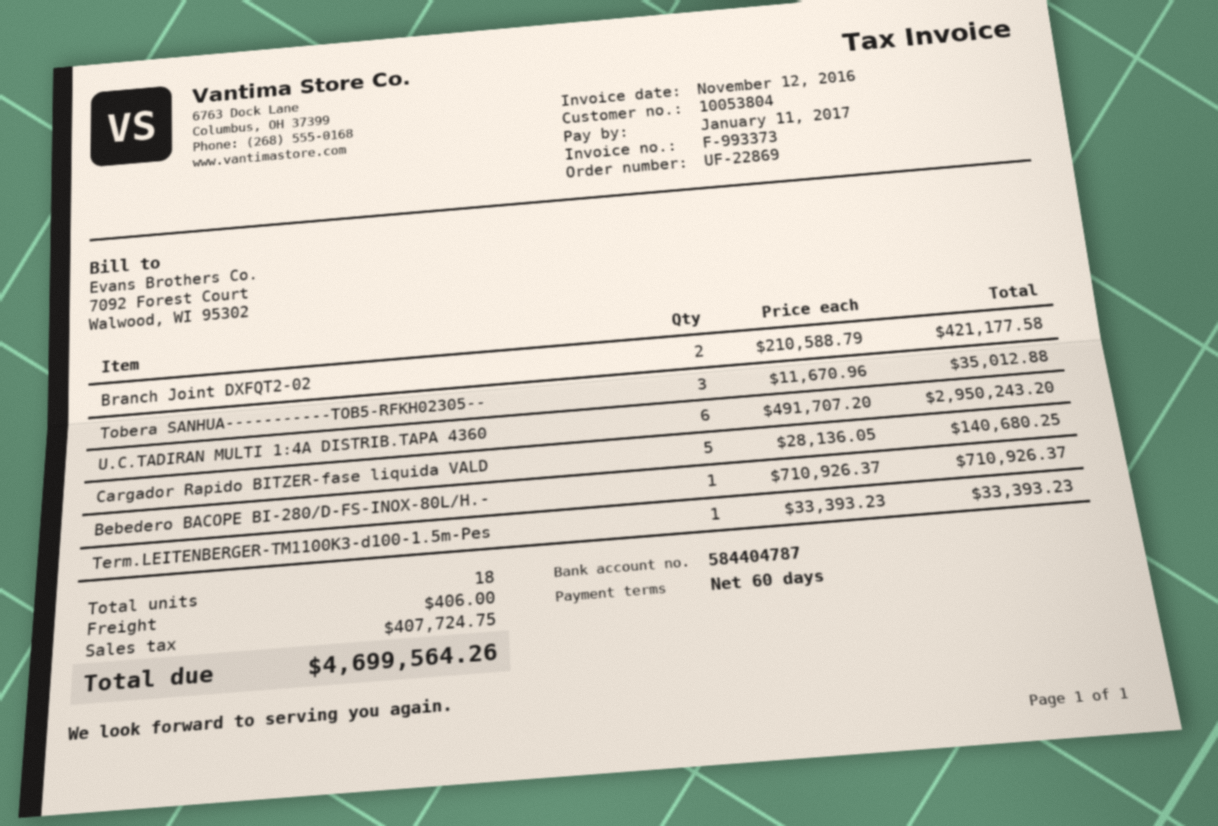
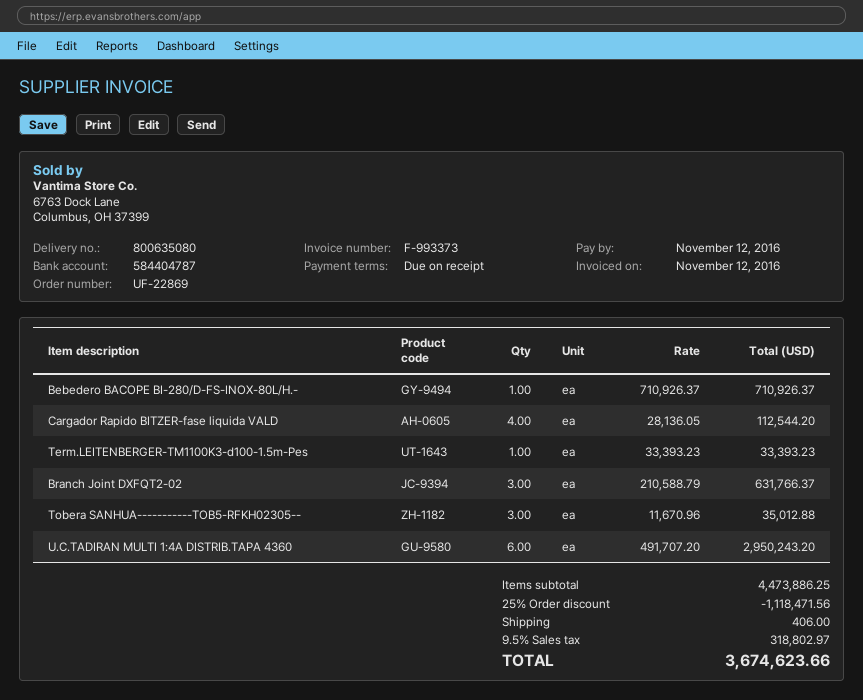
payment terms: 60 days -> on receipt
due date: 2017-01-11 -> 2016-11-12
Branch Joint DXFQT2-02: 2 x 210588.79 = 421177.58 -> 3 x 210588.79 = 631766.37
Cargador Rapido BITZER-fase liquida VALD: 5 x 28136.05 = 140680.25 -> 4 x 28136.05 = 112544.20
discount: none -> 25% = 1118471.56
tax: 407724.75 -> 318802.97
total: 4699564.26 -> 3674623.66

